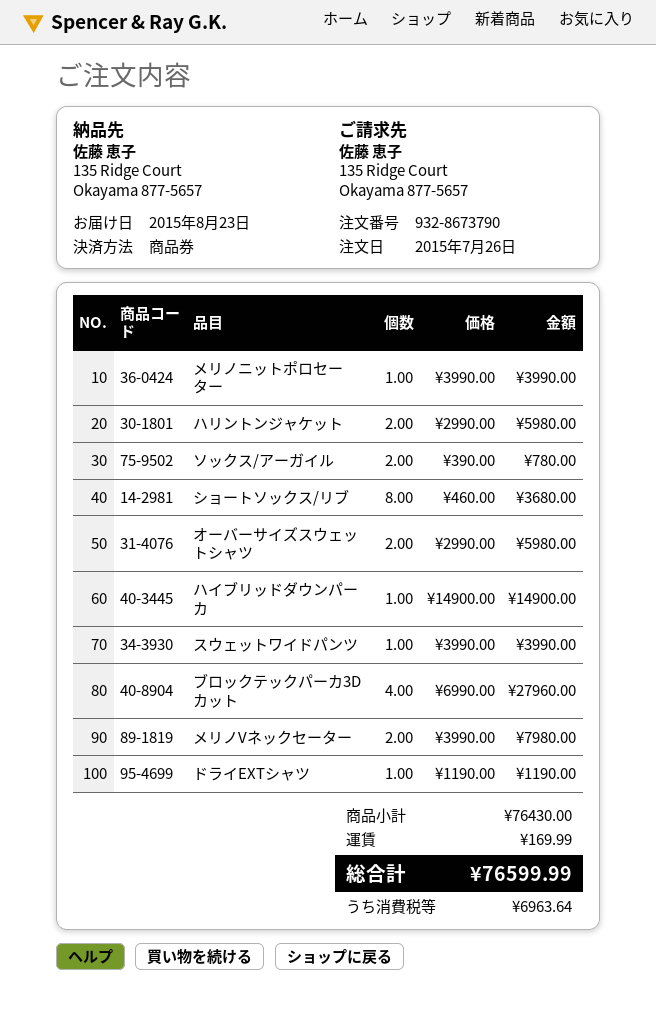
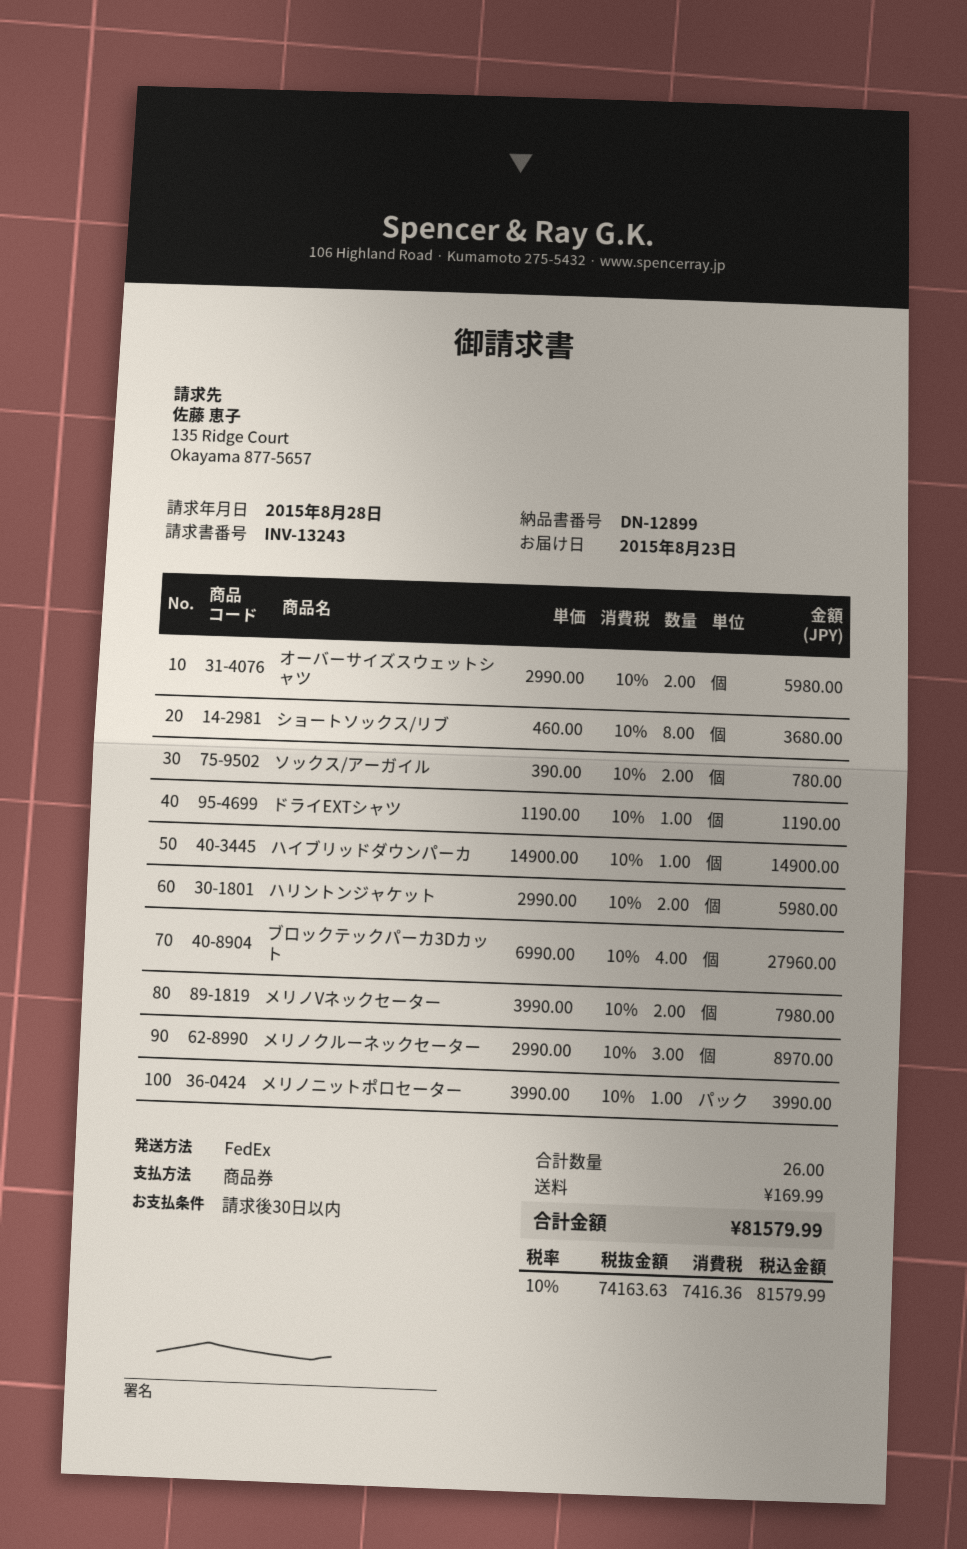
スウェットワイドパンツ: 1 x 3990.00 = 3990.00 -> none
メリノクルーネックセーター: none -> 3 x 2990.00 = 8970.00
tax: 6963.64 -> 7416.36
total: 76599.99 -> 81579.99

